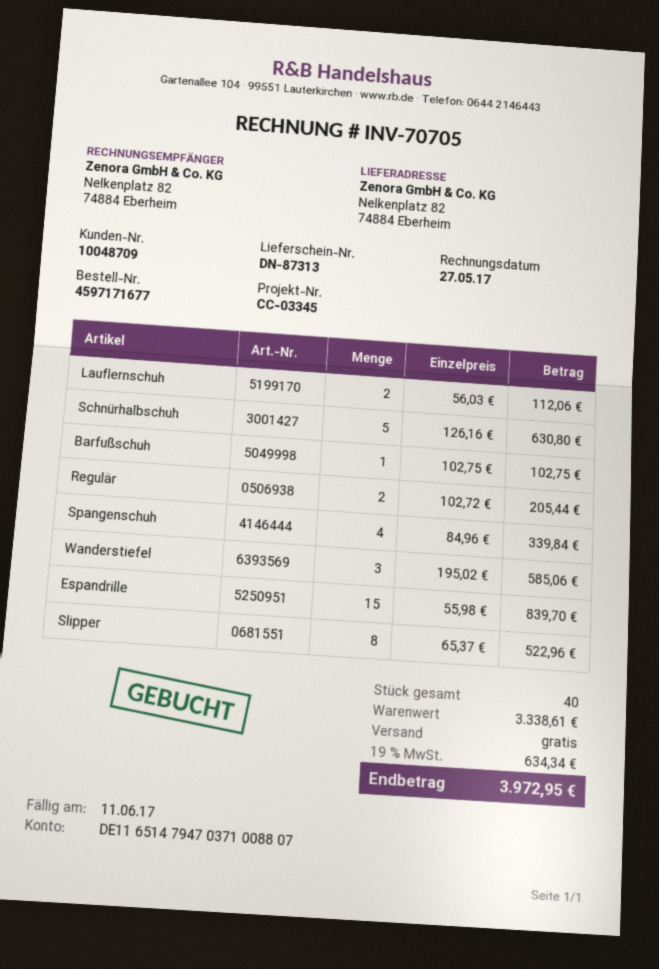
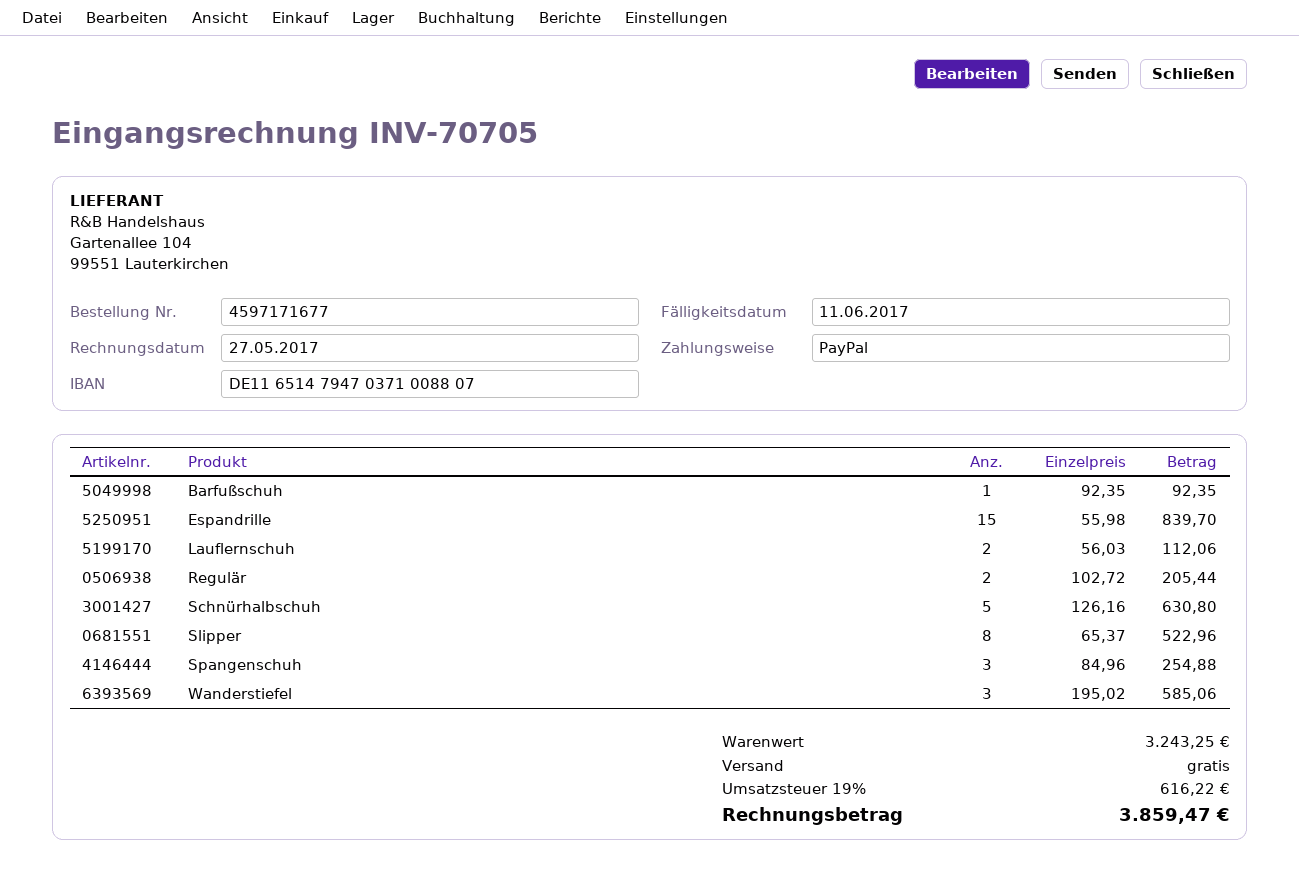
Barfußschuh: 1 x 102.75 = 102.75 -> 1 x 92.35 = 92.35
Spangenschuh: 4 x 84.96 = 339.84 -> 3 x 84.96 = 254.88
subtotal: 3338.61 -> 3243.25
tax: 19% = 634.34 -> 19% = 616.22
total: 3972.95 -> 3859.47

